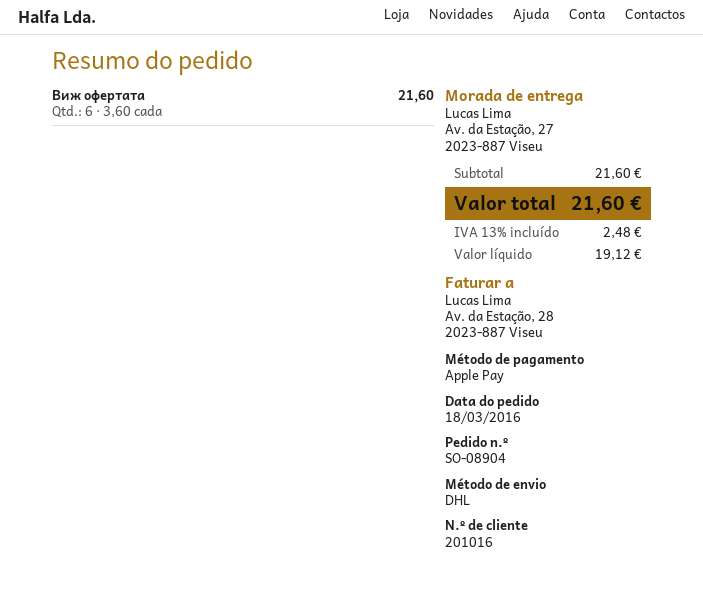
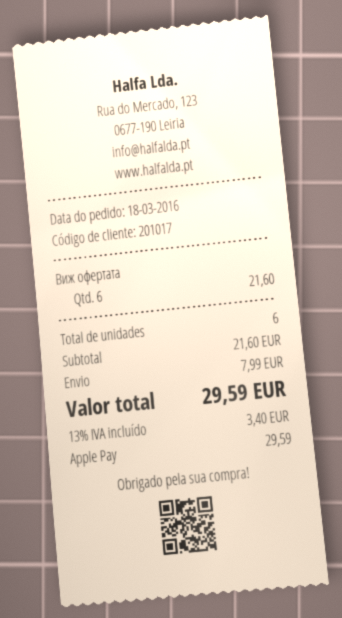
customer number: 201016 -> 201017
shipping: none -> 7.99
tax: 13% = 2.48 -> 13% = 3.40
total: 21.60 -> 29.59

